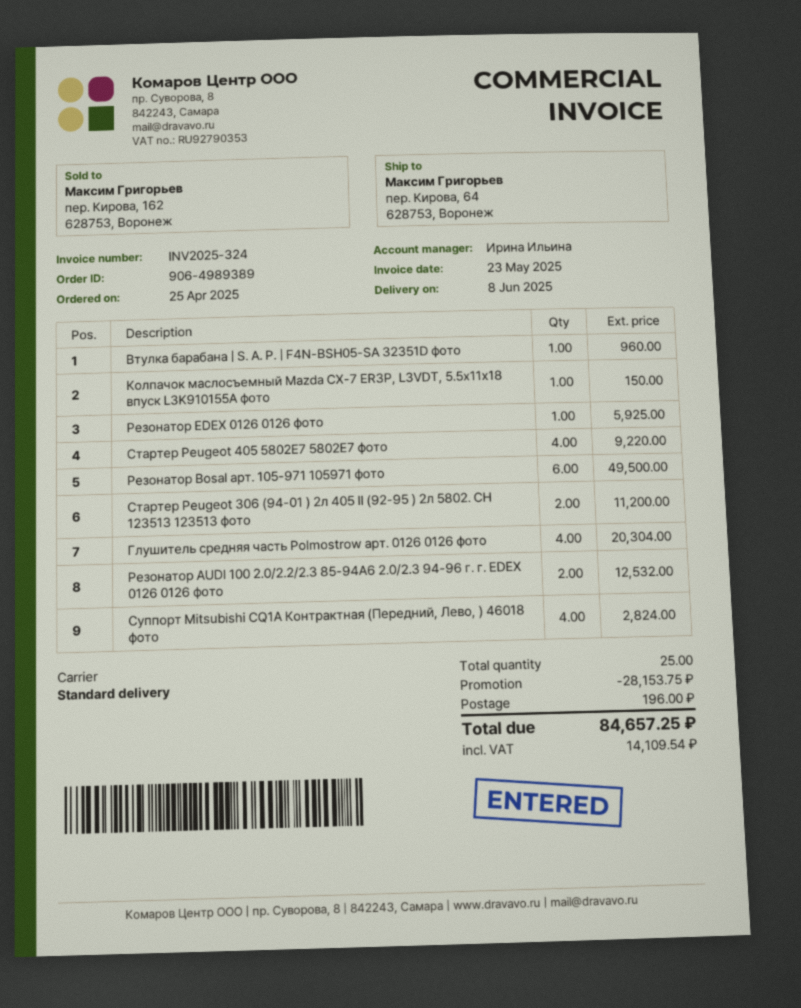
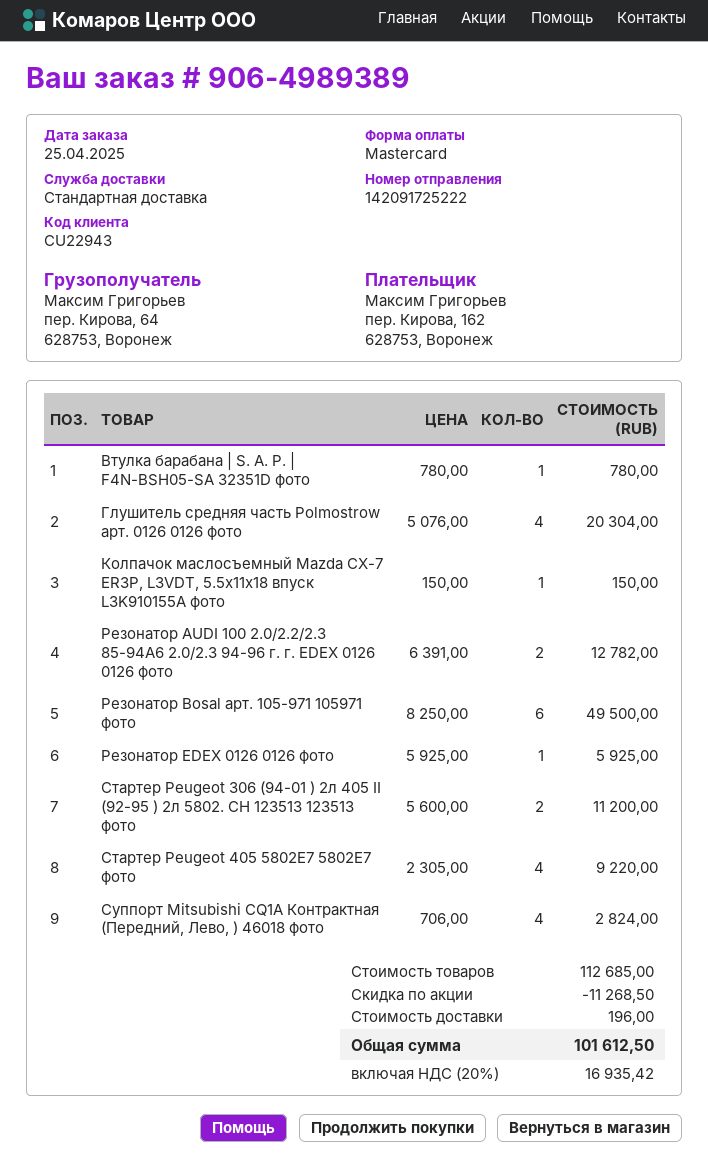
Втулка барабана | S. A. P. | F4N-BSH05-SA 32351D фото: 1 for 960.00 -> 1 for 780.00
Резонатор AUDI 100 2.0/2.2/2.3 85-94A6 2.0/2.3 94-96 г. г. EDEX 0126 0126 фото: 2 for 12532.00 -> 2 for 12782.00
discount: 28153.75 -> 11268.50
tax: 14109.54 -> 16935.42
total: 84657.25 -> 101612.50

